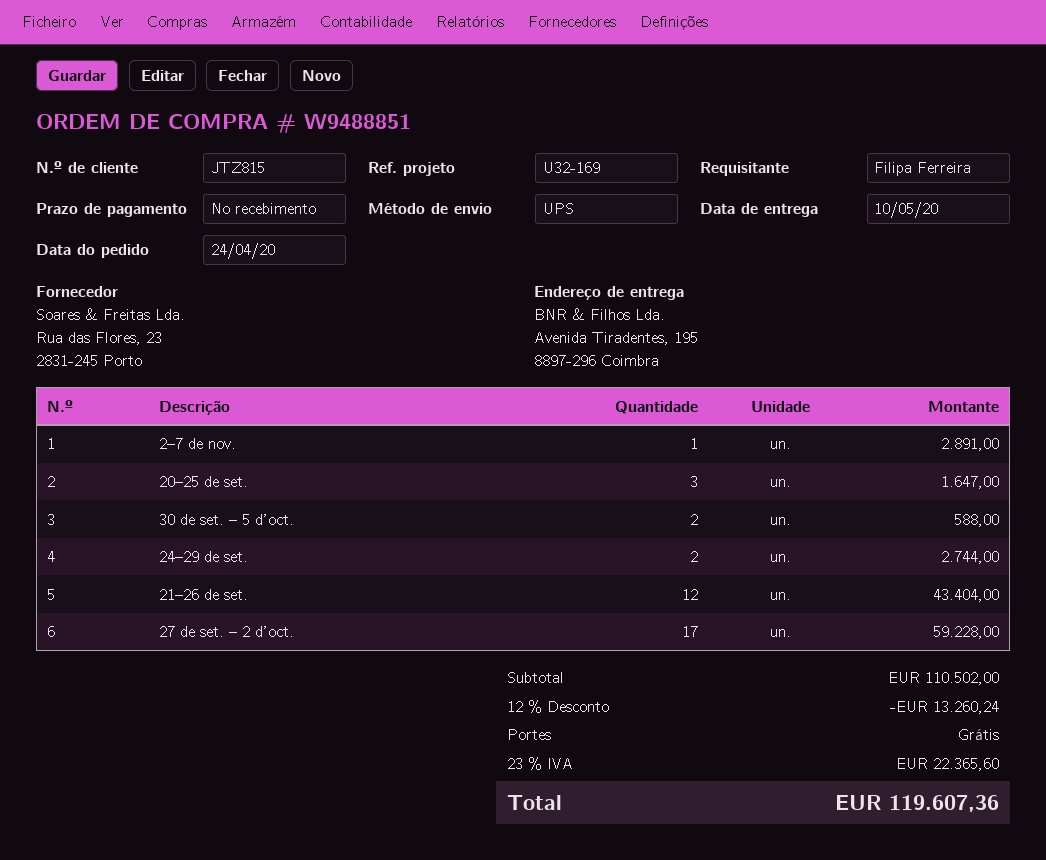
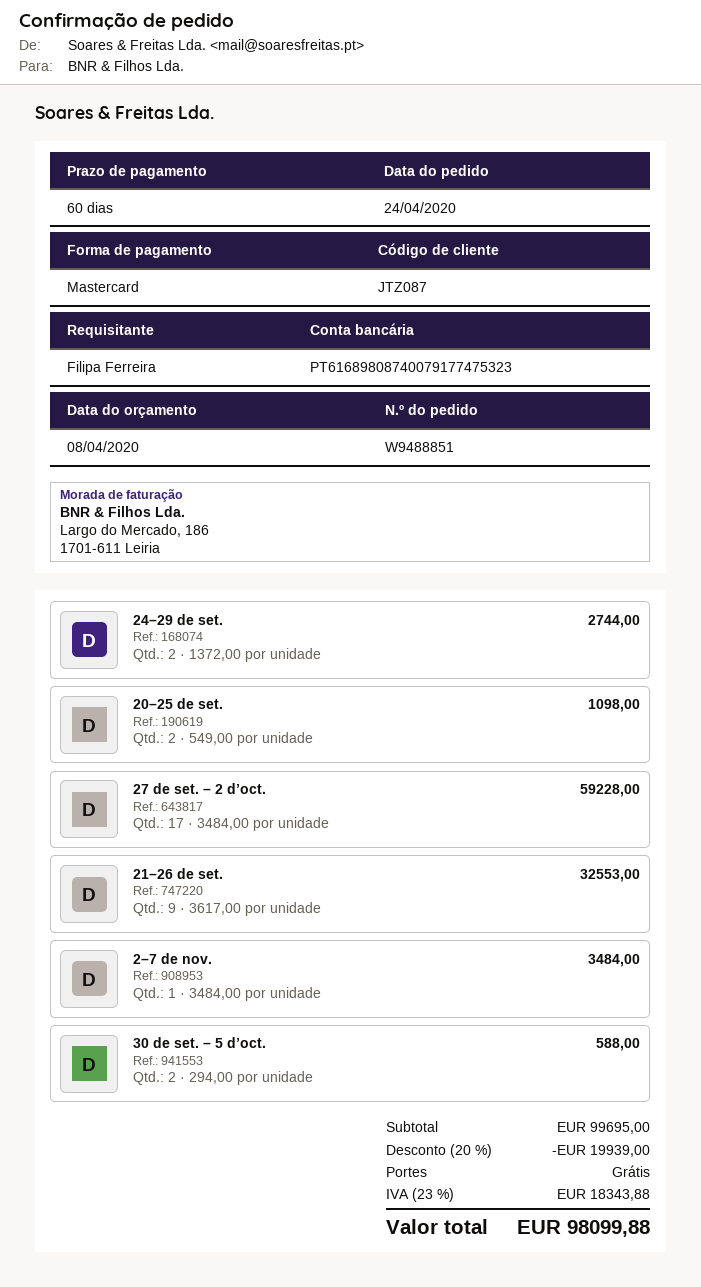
payment terms: on receipt -> 60 days
customer number: JTZ815 -> JTZ087
2–7 de nov.: 1 for 2891.00 -> 1 for 3484.00
20–25 de set.: 3 for 1647.00 -> 2 for 1098.00
21–26 de set.: 12 for 43404.00 -> 9 for 32553.00
subtotal: 110502.00 -> 99695.00
discount: 12% = 13260.24 -> 20% = 19939.00
tax: 23% = 22365.60 -> 23% = 18343.88
total: 119607.36 -> 98099.88

